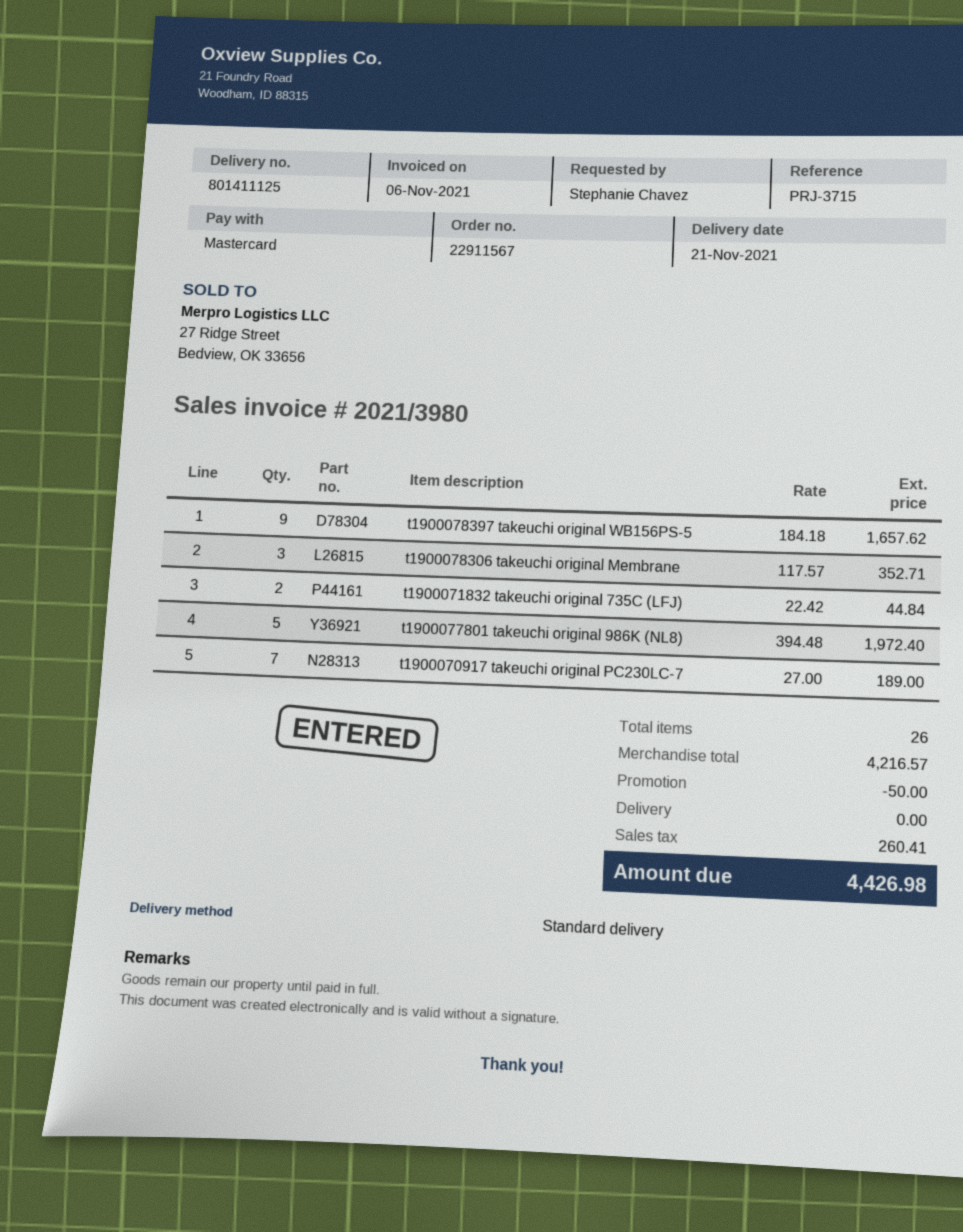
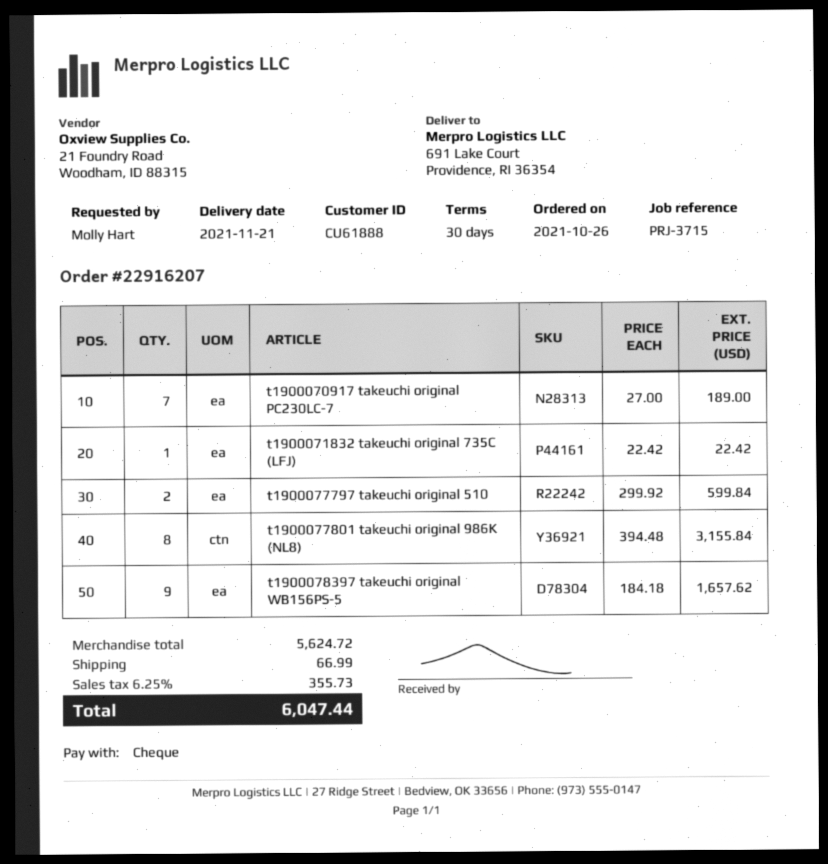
order number: 22911567 -> 22916207
ordered by: Stephanie Chavez -> Molly Hart
payment method: Mastercard -> cheque
t1900078306 takeuchi original Membrane: 3 x 117.57 = 352.71 -> none
t1900071832 takeuchi original 735C (LFJ): 2 x 22.42 = 44.84 -> 1 x 22.42 = 22.42
t1900077801 takeuchi original 986K (NL8): 5 x 394.48 = 1972.40 -> 8 x 394.48 = 3155.84
t1900077797 takeuchi original 510: none -> 2 x 299.92 = 599.84
subtotal: 4216.57 -> 5624.72
discount: 50.00 -> none
shipping: 0.00 -> 66.99
tax: 260.41 -> 355.73
total: 4426.98 -> 6047.44

